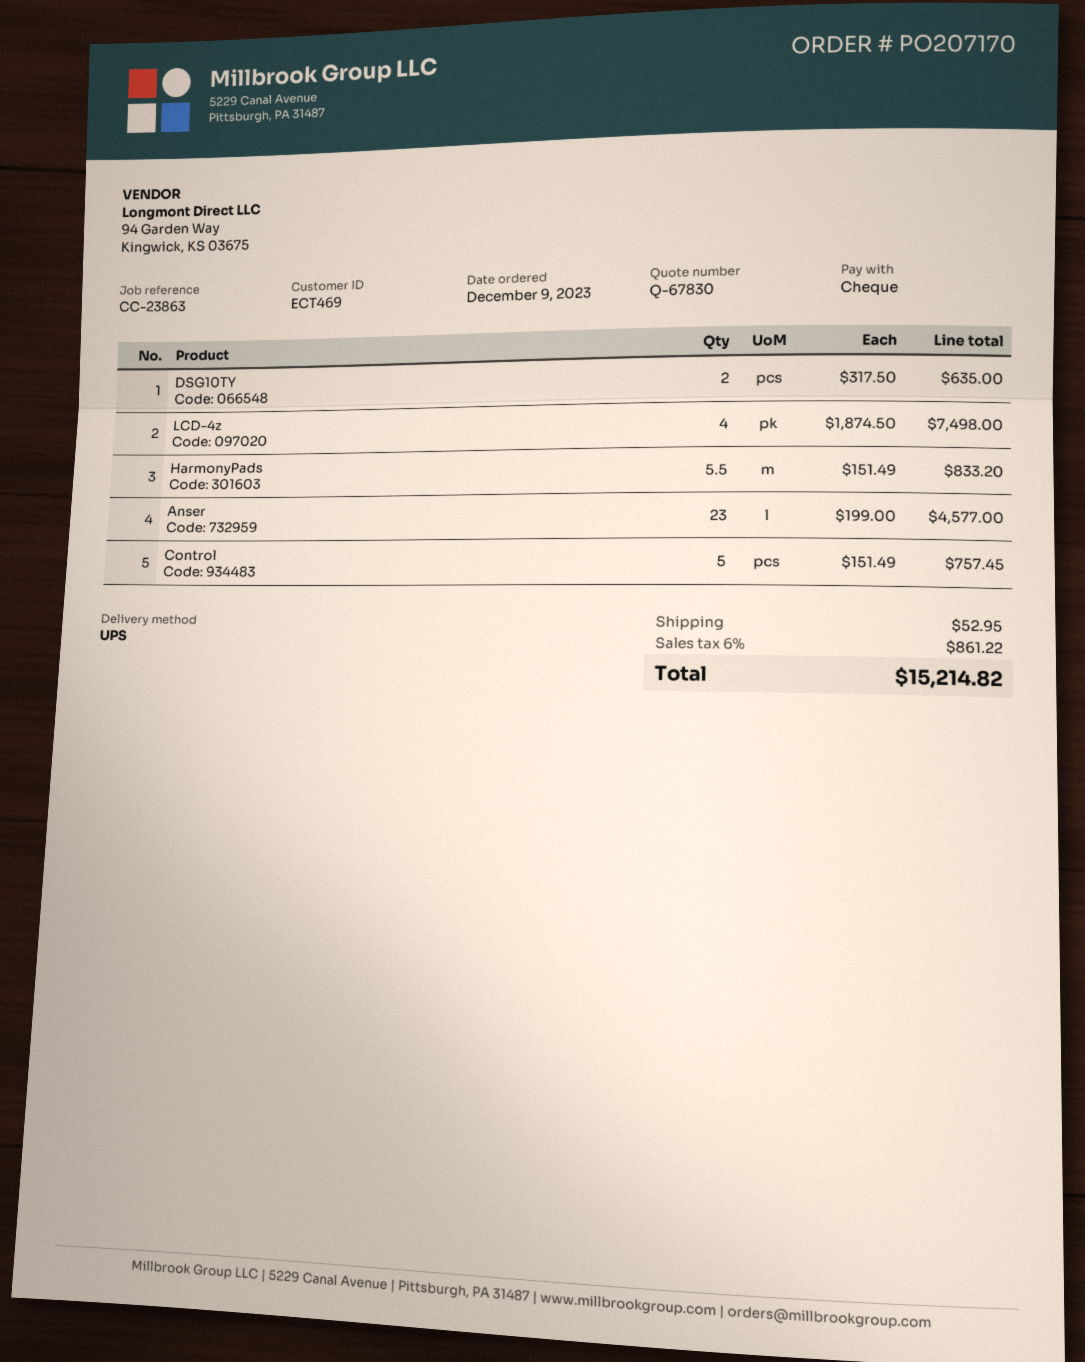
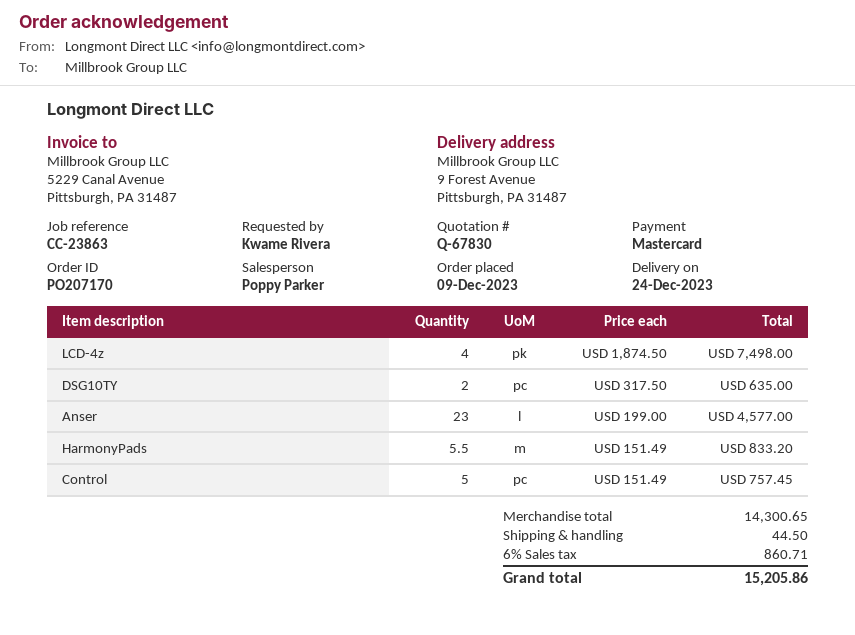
payment method: cheque -> Mastercard
shipping: 52.95 -> 44.50
tax: 6% = 861.22 -> 6% = 860.71
total: 15214.82 -> 15205.86

